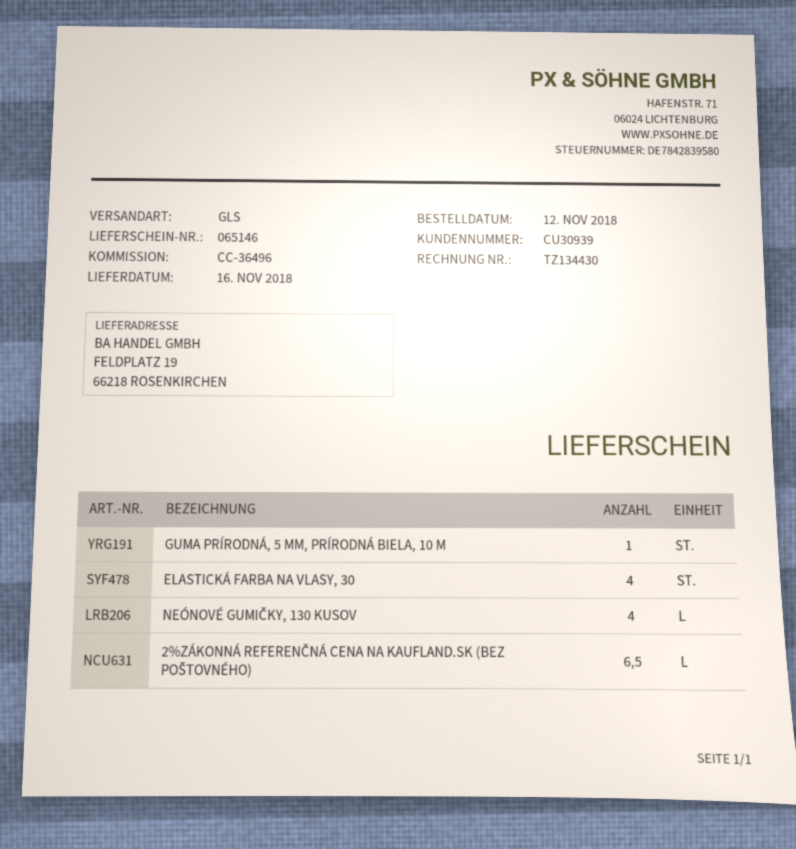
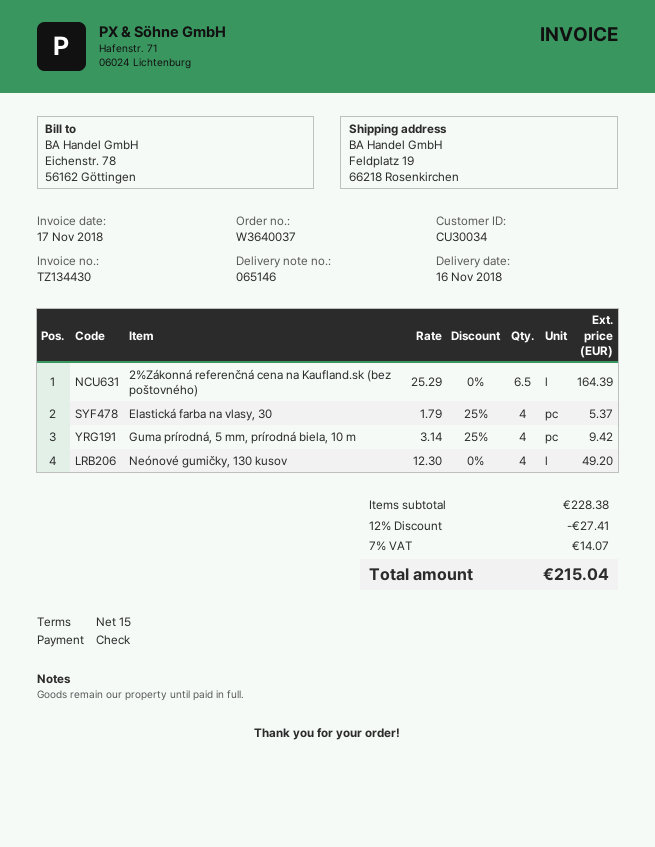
customer number: CU30939 -> CU30034
GUMA PRÍRODNÁ, 5 MM, PRÍRODNÁ BIELA, 10 M: 1 -> 4

